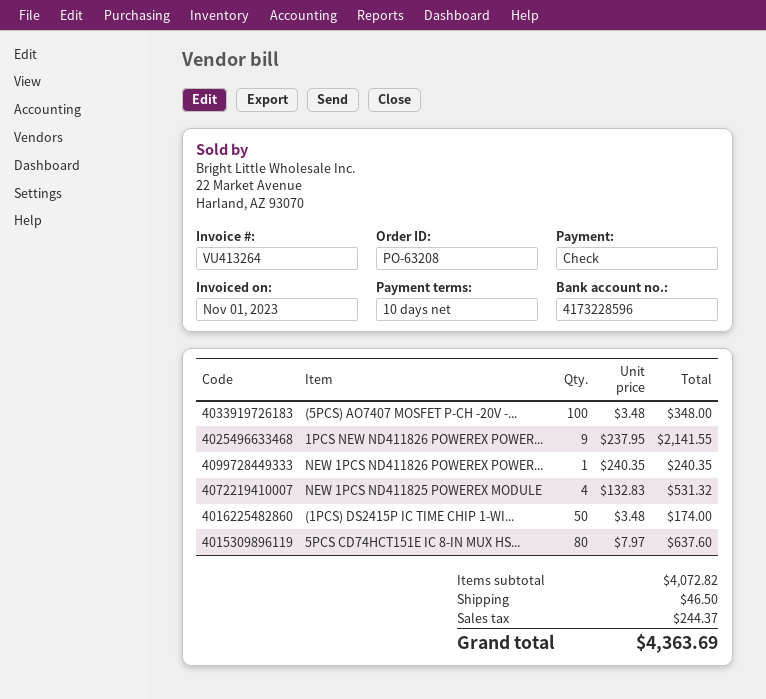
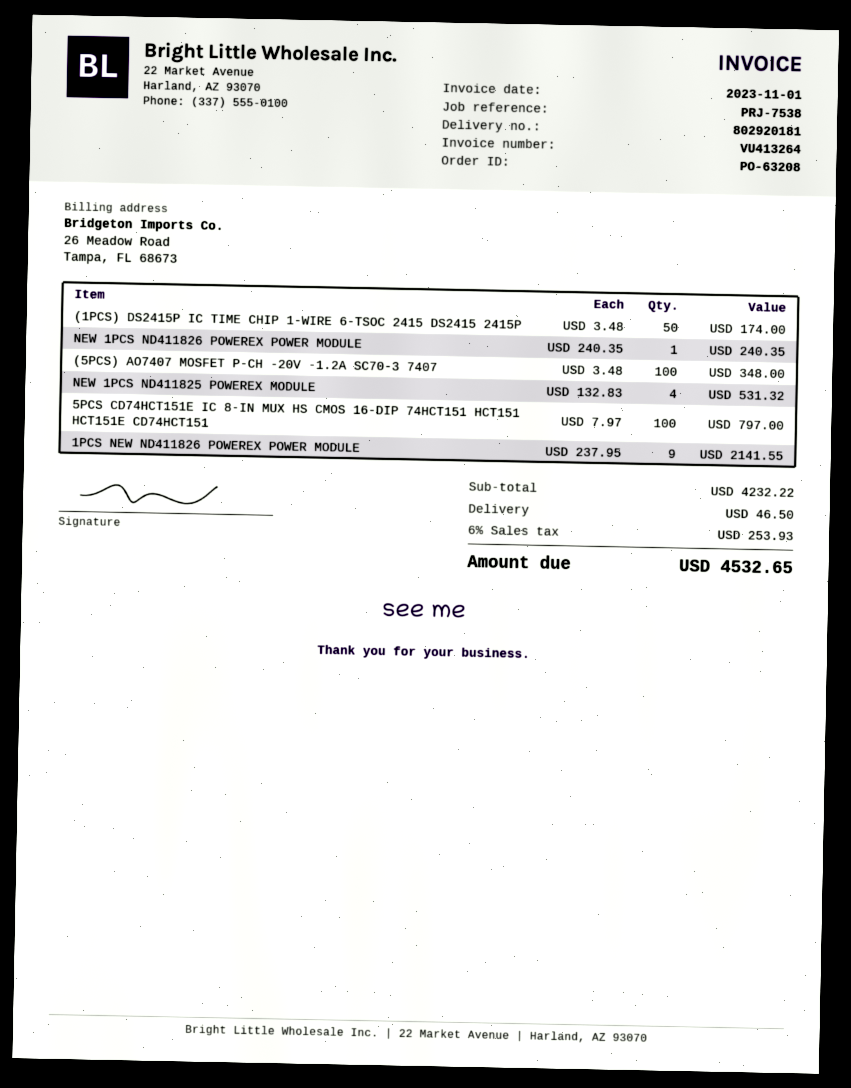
5PCS CD74HCT151E IC 8-IN MUX HS...: 80 x 7.97 = 637.60 -> 100 x 7.97 = 797.00
subtotal: 4072.82 -> 4232.22
tax: 244.37 -> 253.93
total: 4363.69 -> 4532.65

